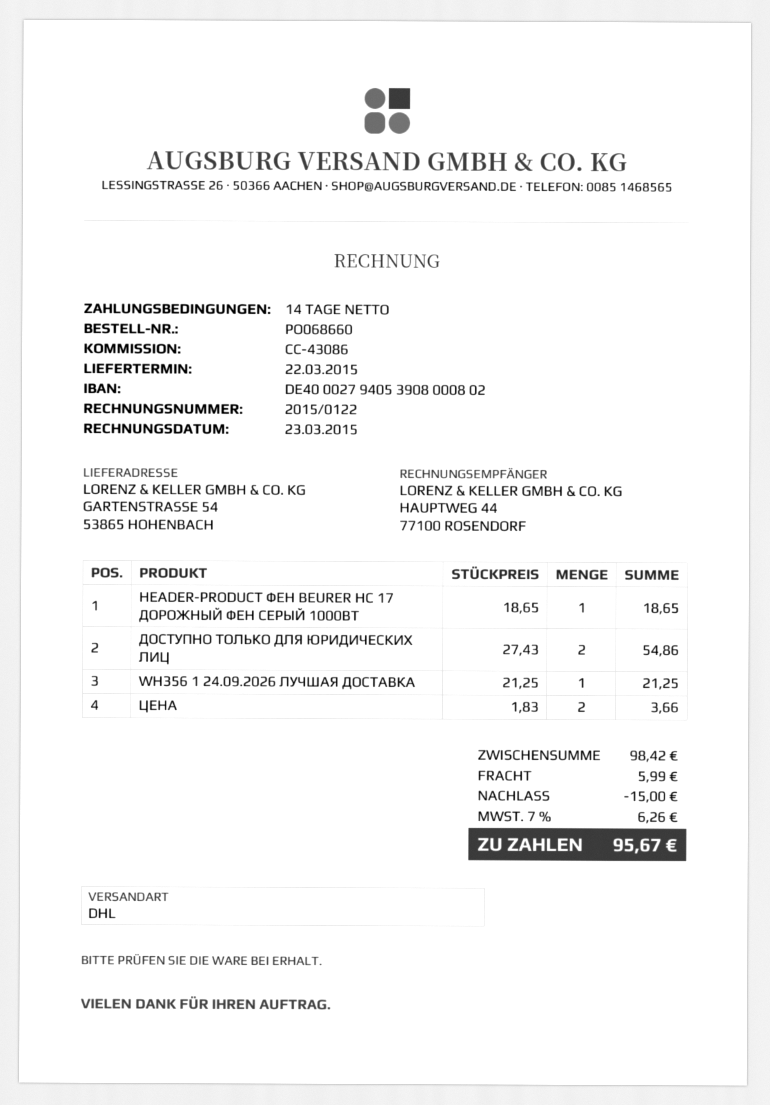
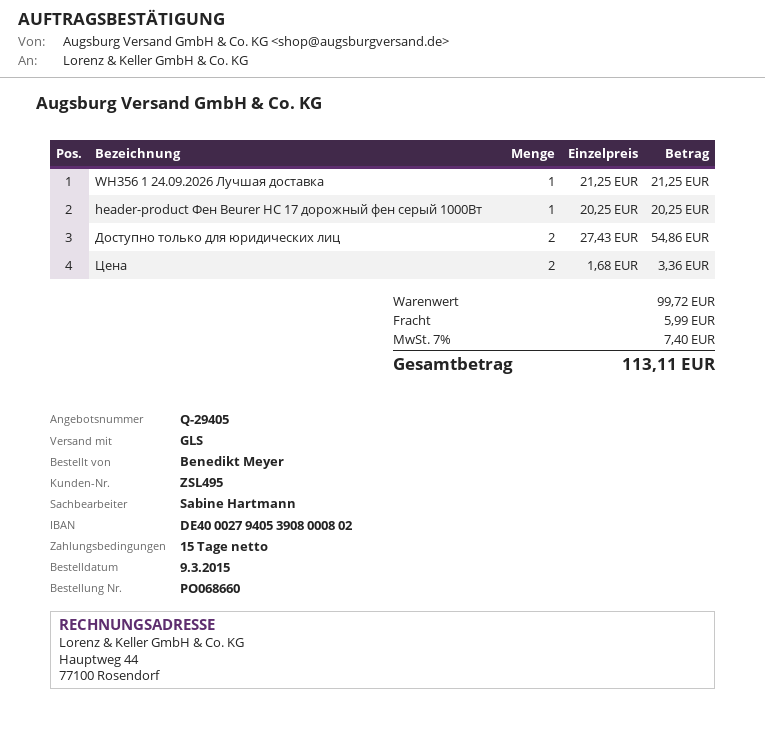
payment terms: 14 days -> 15 days
shipping method: DHL -> GLS
HEADER-PRODUCT ФЕН BEURER HC 17 ДОРОЖНЫЙ ФЕН СЕРЫЙ 1000ВТ: 1 x 18.65 = 18.65 -> 1 x 20.25 = 20.25
ЦЕНА: 2 x 1.83 = 3.66 -> 2 x 1.68 = 3.36
subtotal: 98.42 -> 99.72
discount: 15.00 -> none
tax: 7% = 6.26 -> 7% = 7.40
total: 95.67 -> 113.11

